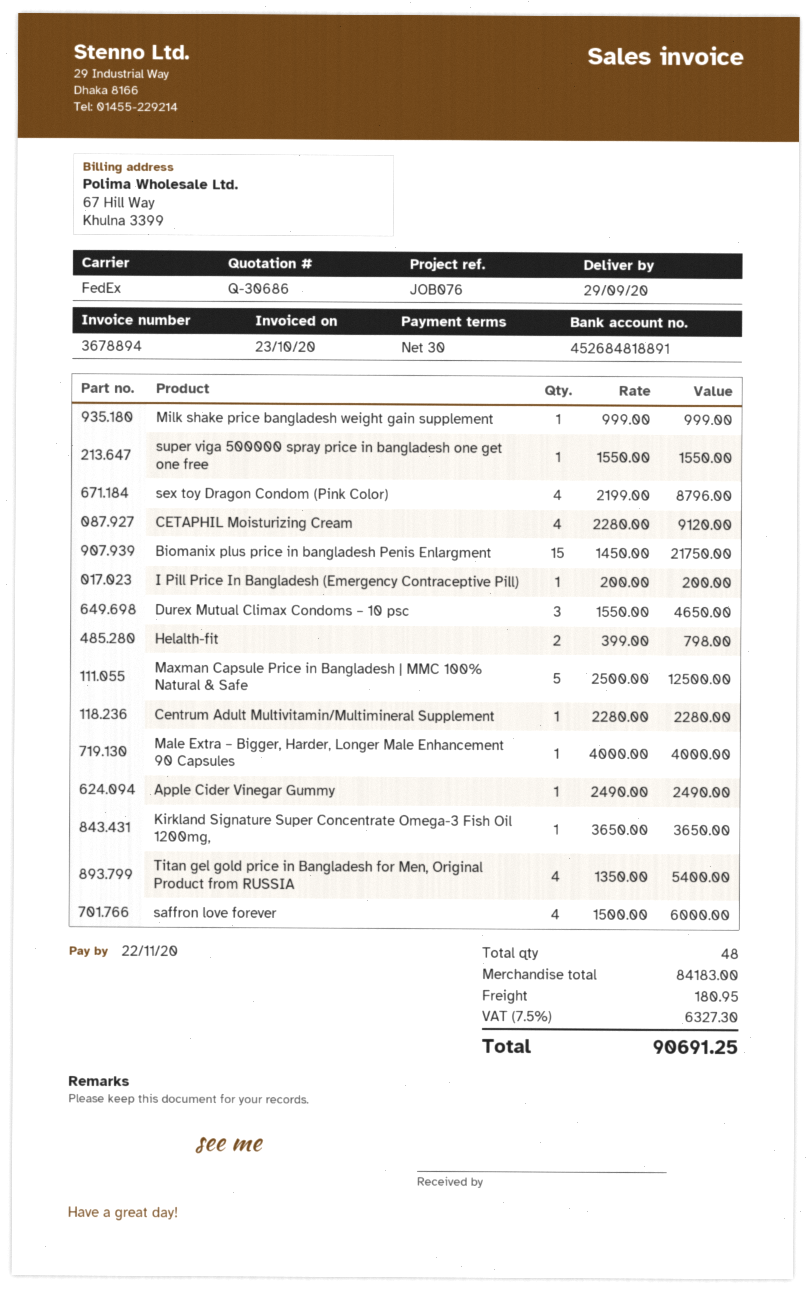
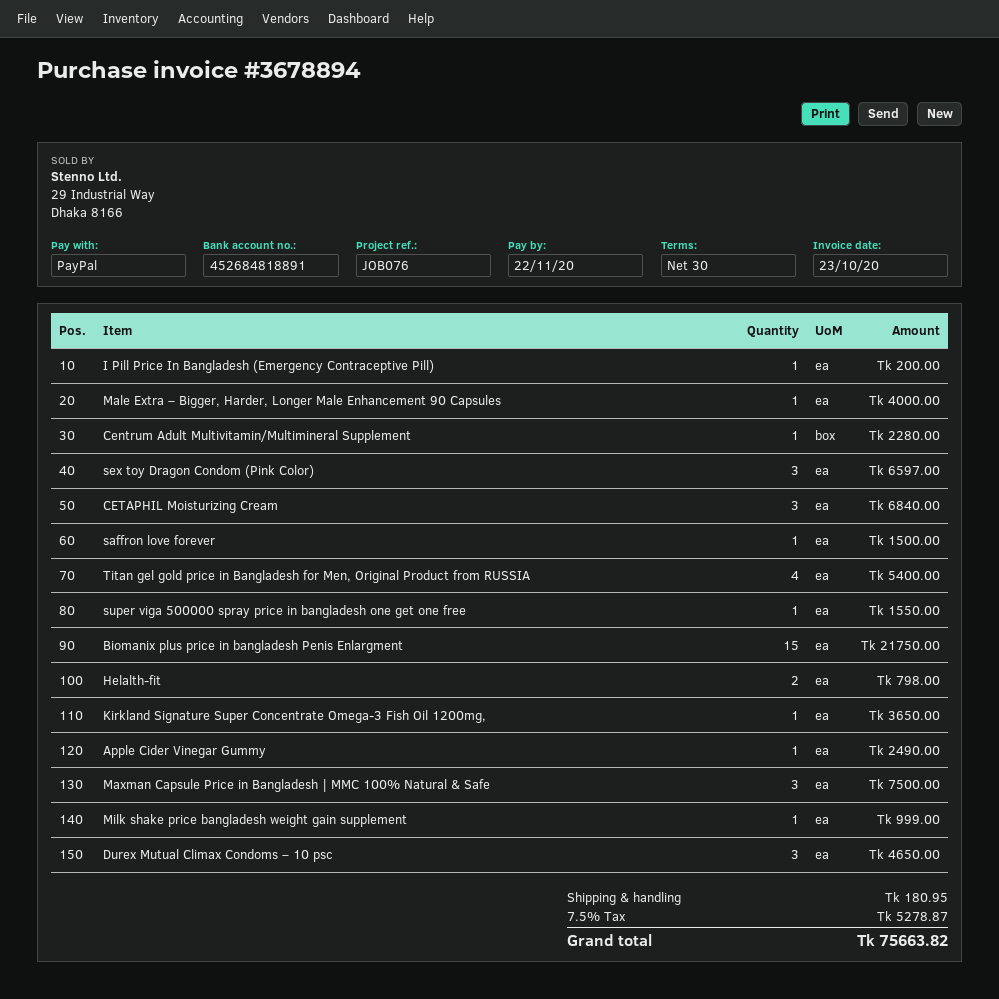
sex toy Dragon Condom (Pink Color): 4 for 8796.00 -> 3 for 6597.00
CETAPHIL Moisturizing Cream: 4 for 9120.00 -> 3 for 6840.00
Maxman Capsule Price in Bangladesh | MMC 100% Natural & Safe: 5 for 12500.00 -> 3 for 7500.00
saffron love forever: 4 for 6000.00 -> 1 for 1500.00
tax: 7.5% = 6327.30 -> 7.5% = 5278.87
total: 90691.25 -> 75663.82

